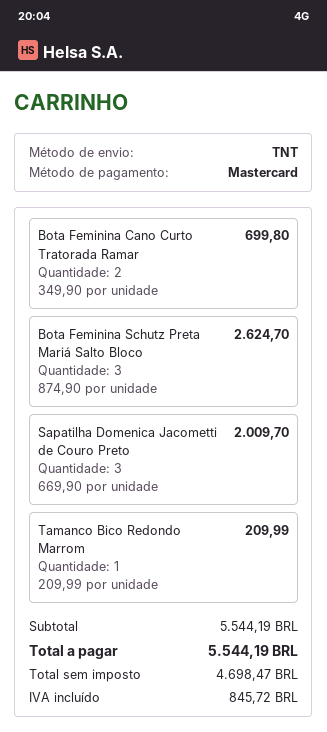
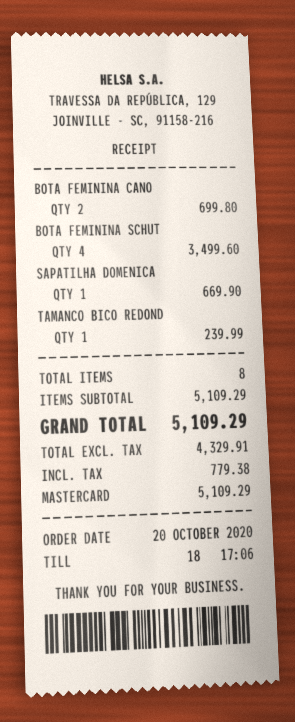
Bota Feminina Schutz Preta Mariá Salto Bloco: 3 for 2624.70 -> 4 for 3499.60
Sapatilha Domenica Jacometti de Couro Preto: 3 for 2009.70 -> 1 for 669.90
Tamanco Bico Redondo Marrom: 1 for 209.99 -> 1 for 239.99
subtotal: 5544.19 -> 5109.29
net: 4698.47 -> 4329.91
tax: 845.72 -> 779.38
total: 5544.19 -> 5109.29

